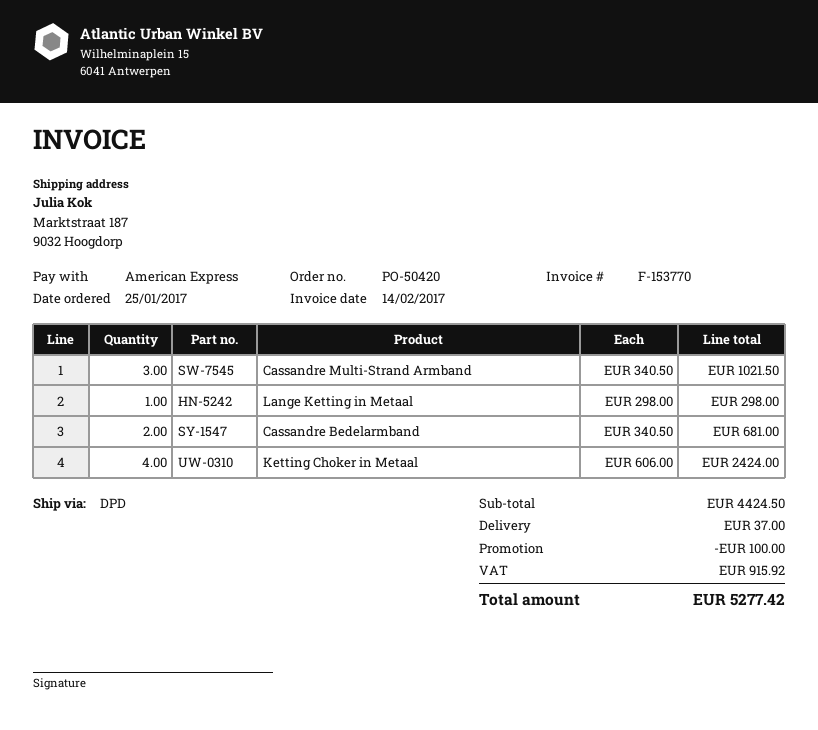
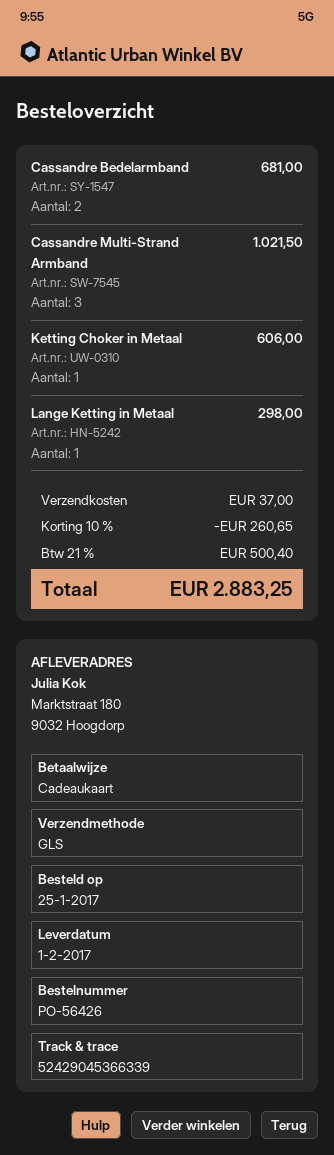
order number: PO-50420 -> PO-56426
payment method: American Express -> gift card
shipping method: DPD -> GLS
ship to: Marktstraat 187, 9032 Hoogdorp -> Marktstraat 180, 9032 Hoogdorp
Ketting Choker in Metaal: 4 for 2424.00 -> 1 for 606.00
discount: 100.00 -> 260.65
tax: 915.92 -> 500.40
total: 5277.42 -> 2883.25

